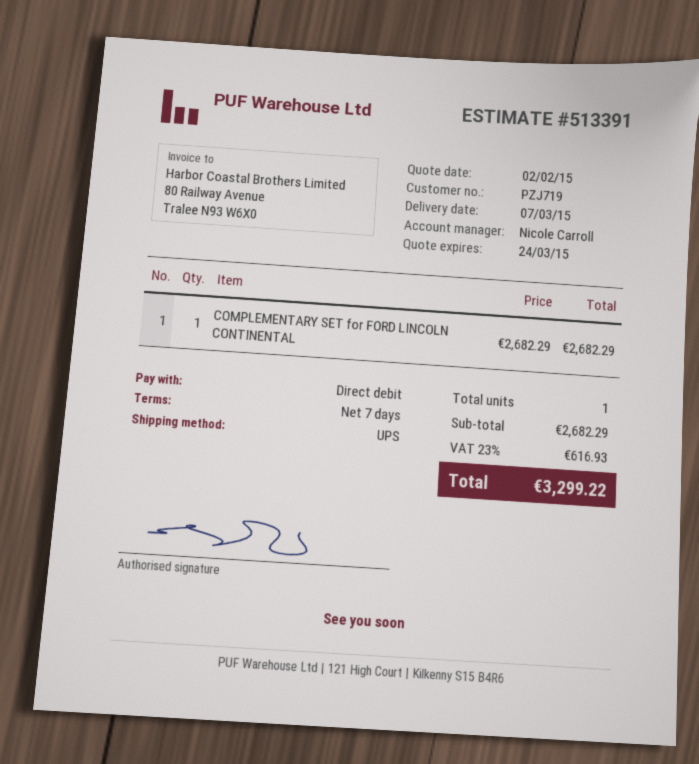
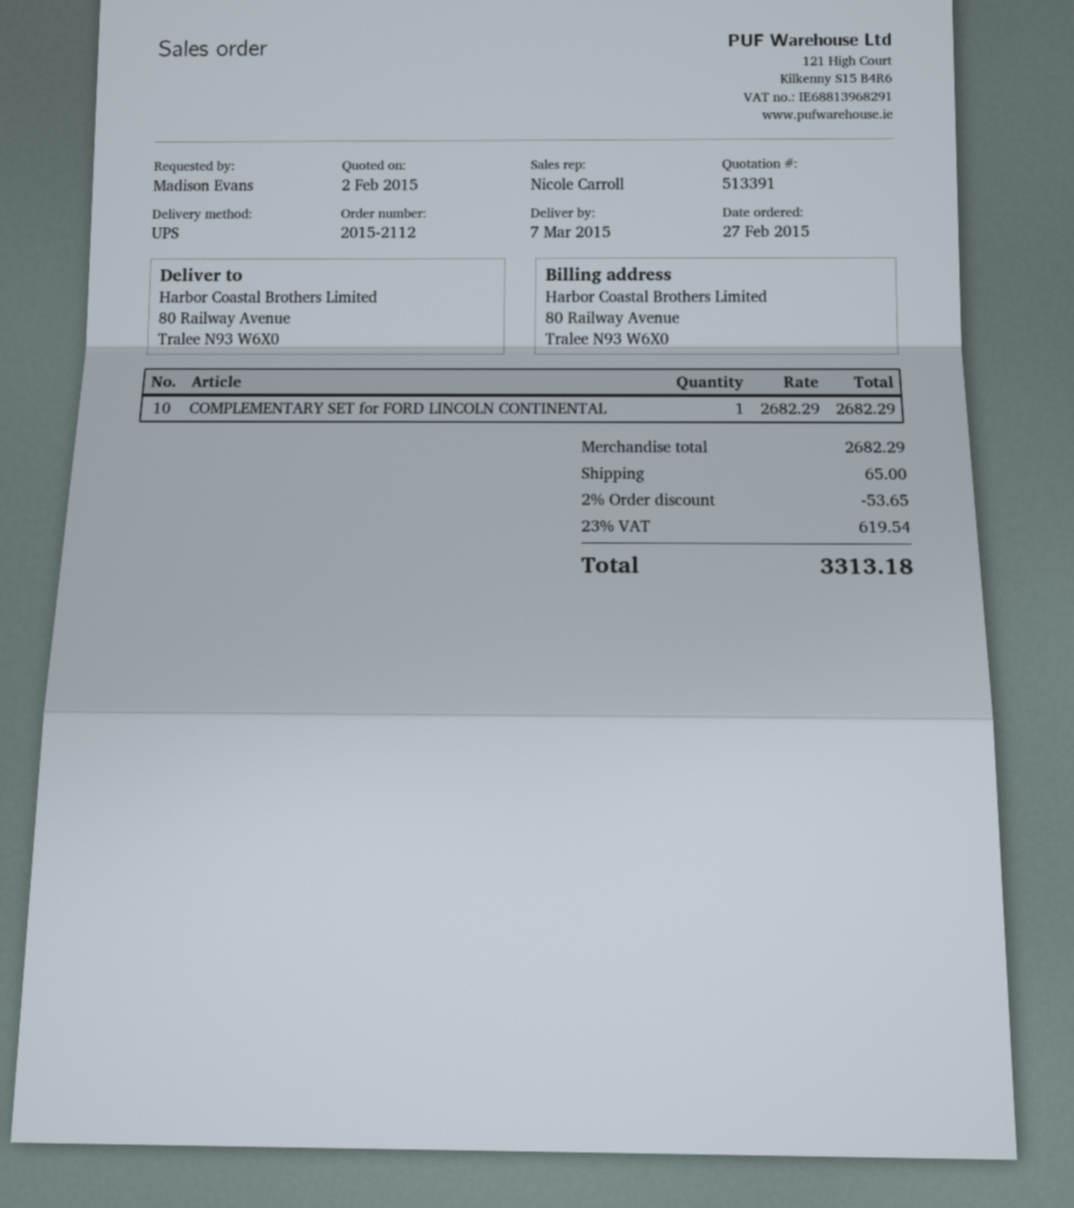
discount: none -> 2% = 53.65
shipping: none -> 65.00
tax: 23% = 616.93 -> 23% = 619.54
total: 3299.22 -> 3313.18

